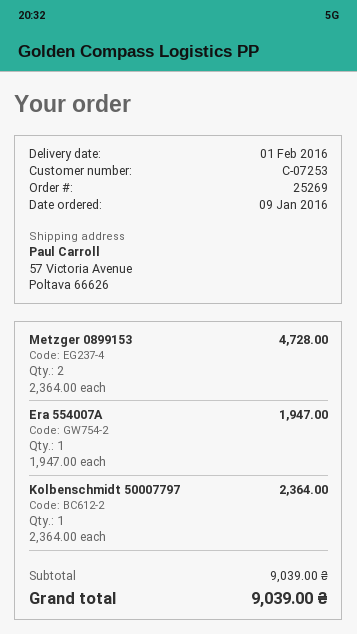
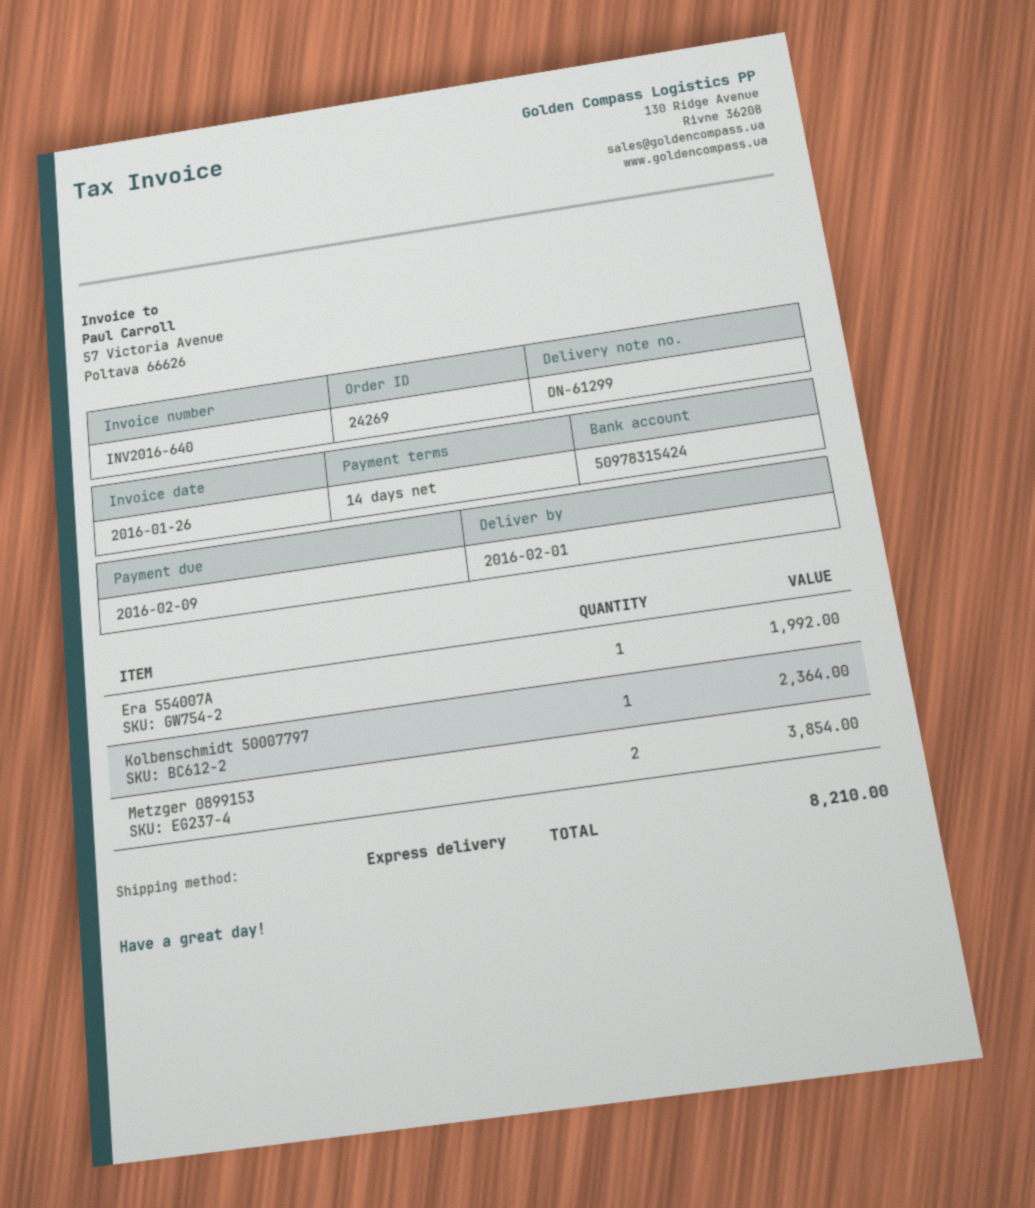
order number: 25269 -> 24269
Metzger 0899153: 2 for 4728.00 -> 2 for 3854.00
Era 554007A: 1 for 1947.00 -> 1 for 1992.00
total: 9039.00 -> 8210.00

